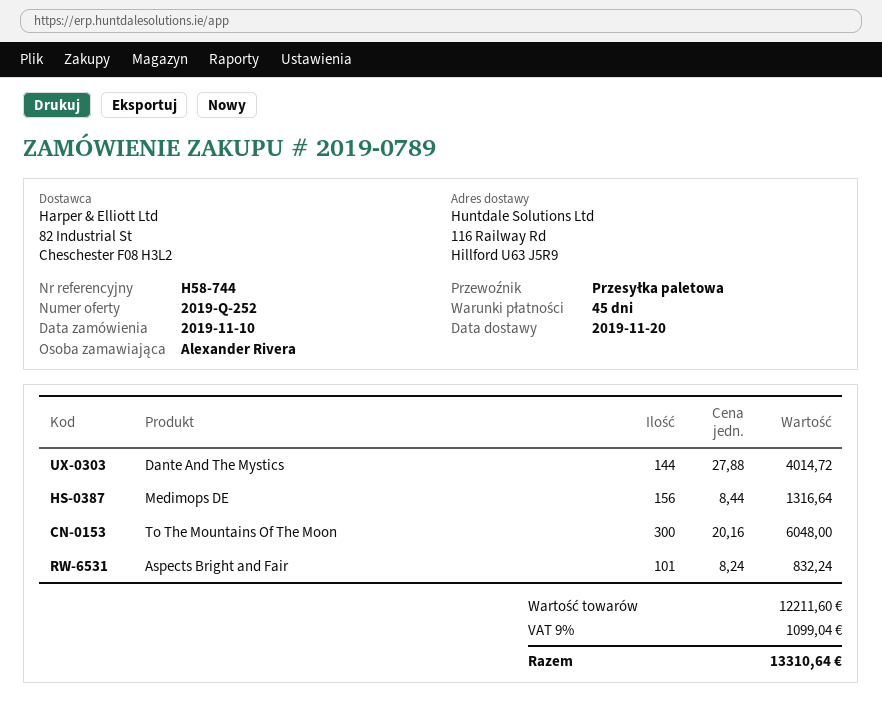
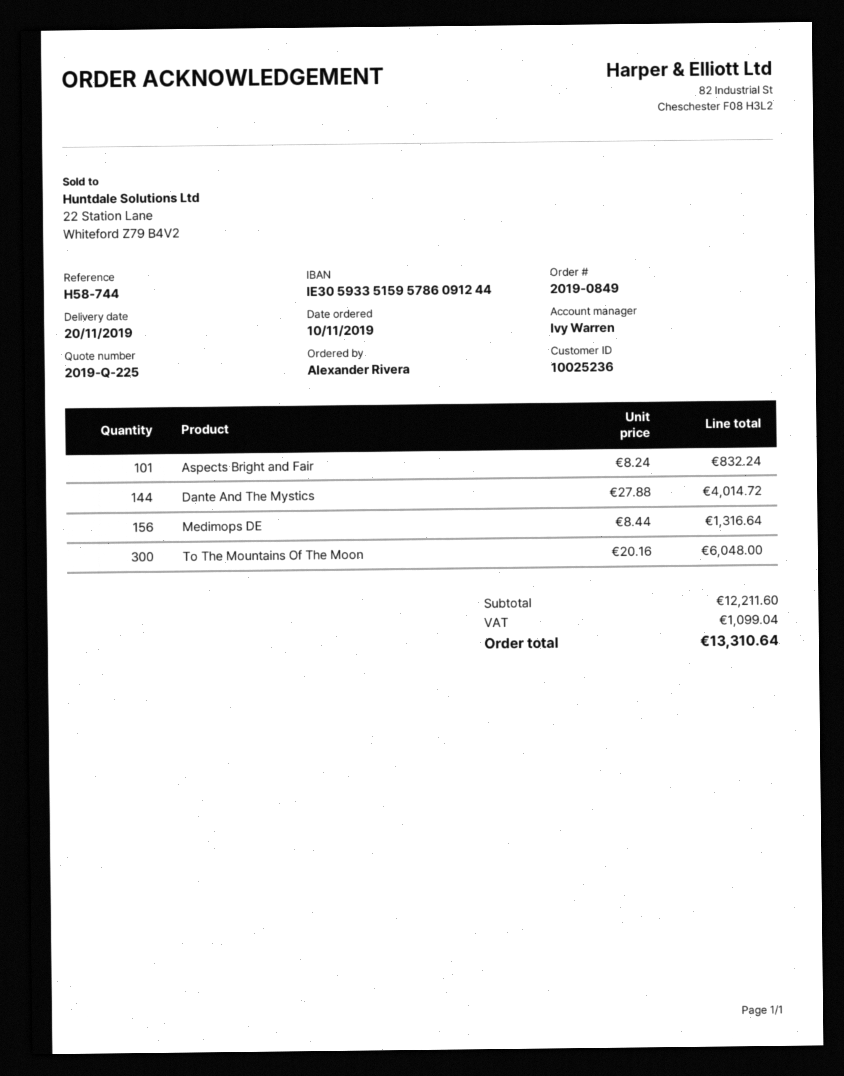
quote number: 2019-Q-252 -> 2019-Q-225
order number: 2019-0789 -> 2019-0849

